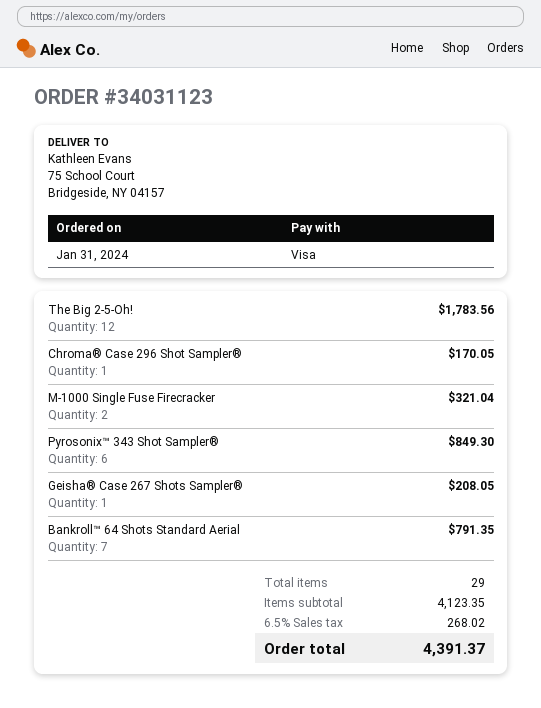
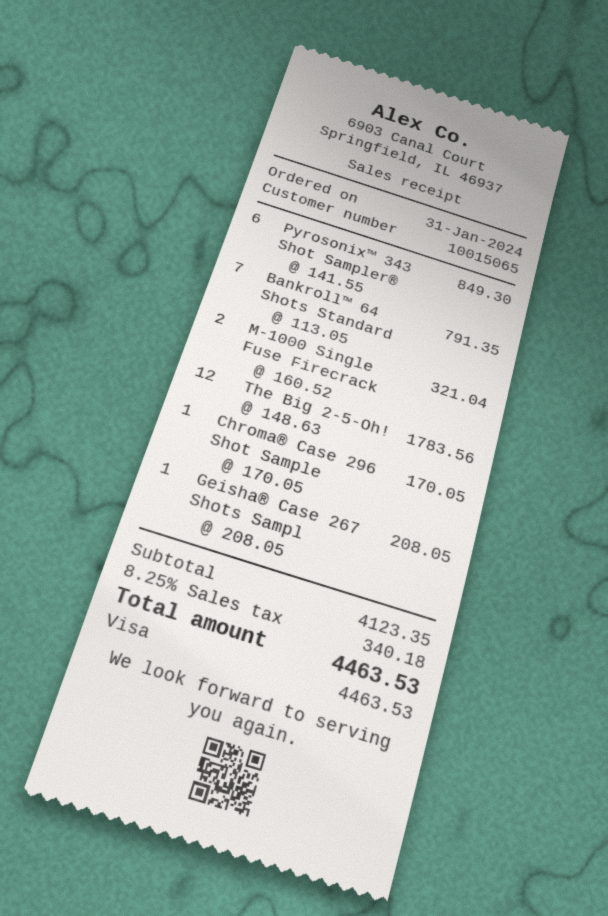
tax: 6.5% = 268.02 -> 8.25% = 340.18
total: 4391.37 -> 4463.53

